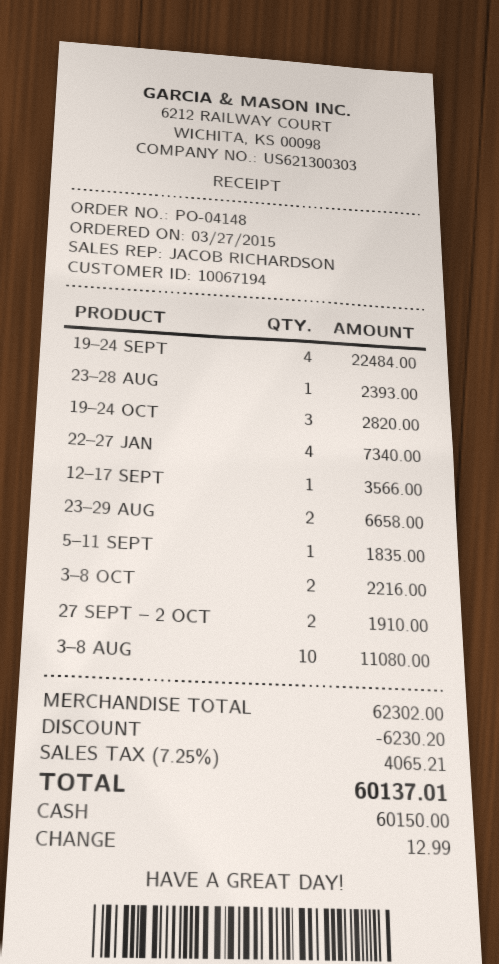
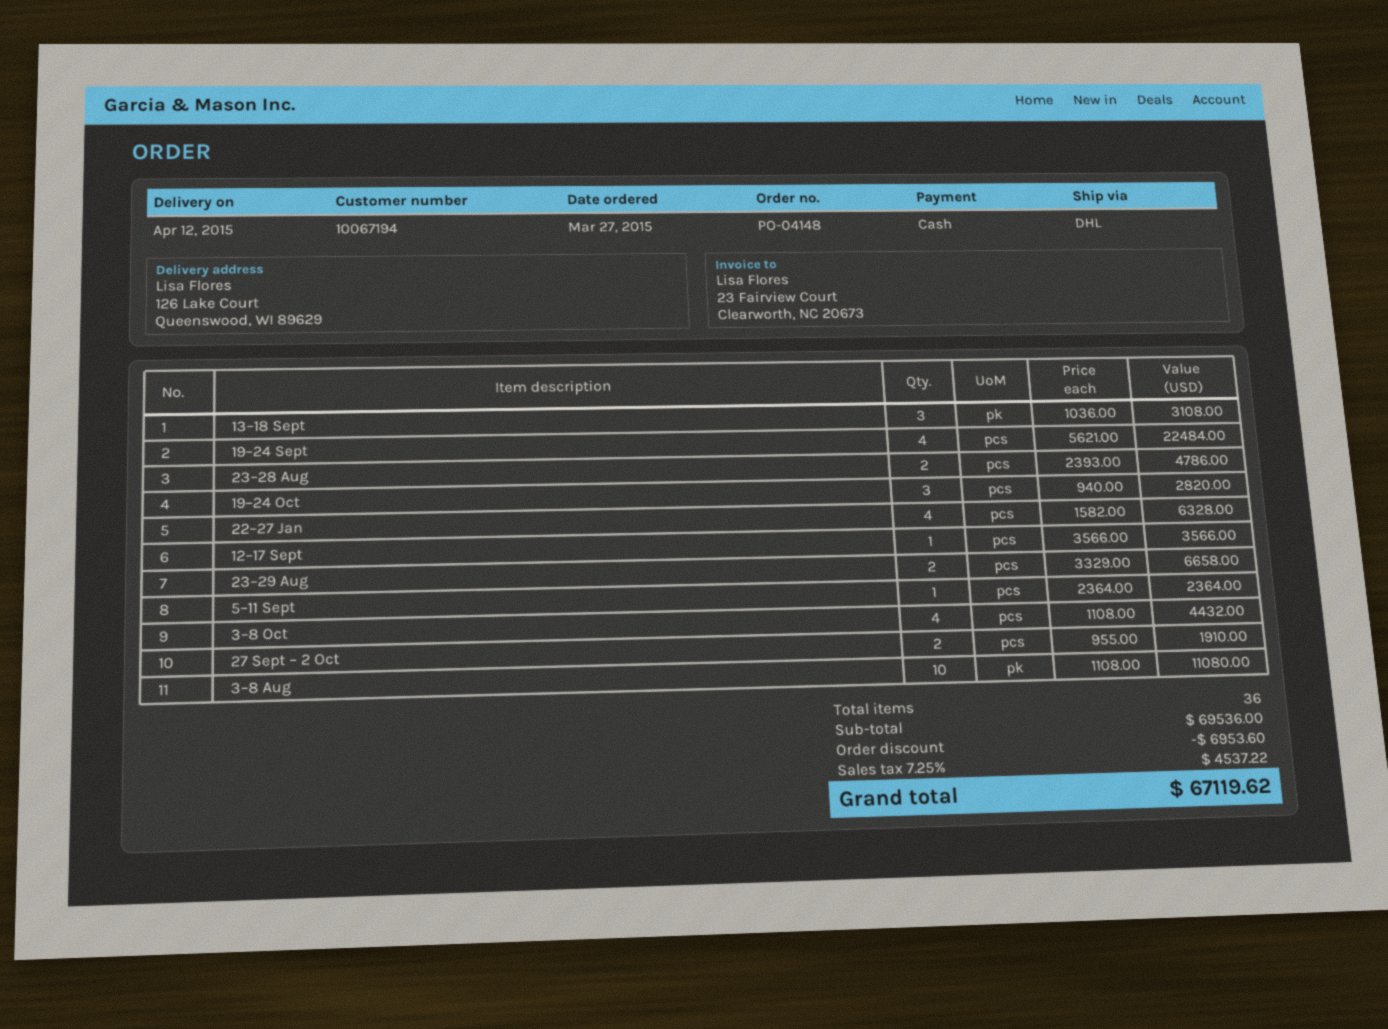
23–28 AUG: 1 for 2393.00 -> 2 for 4786.00
22–27 JAN: 4 for 7340.00 -> 4 for 6328.00
5–11 SEPT: 1 for 1835.00 -> 1 for 2364.00
3–8 OCT: 2 for 2216.00 -> 4 for 4432.00
13–18 Sept: none -> 3 for 3108.00
subtotal: 62302.00 -> 69536.00
discount: 6230.20 -> 6953.60
tax: 7.25% = 4065.21 -> 7.25% = 4537.22
total: 60137.01 -> 67119.62

